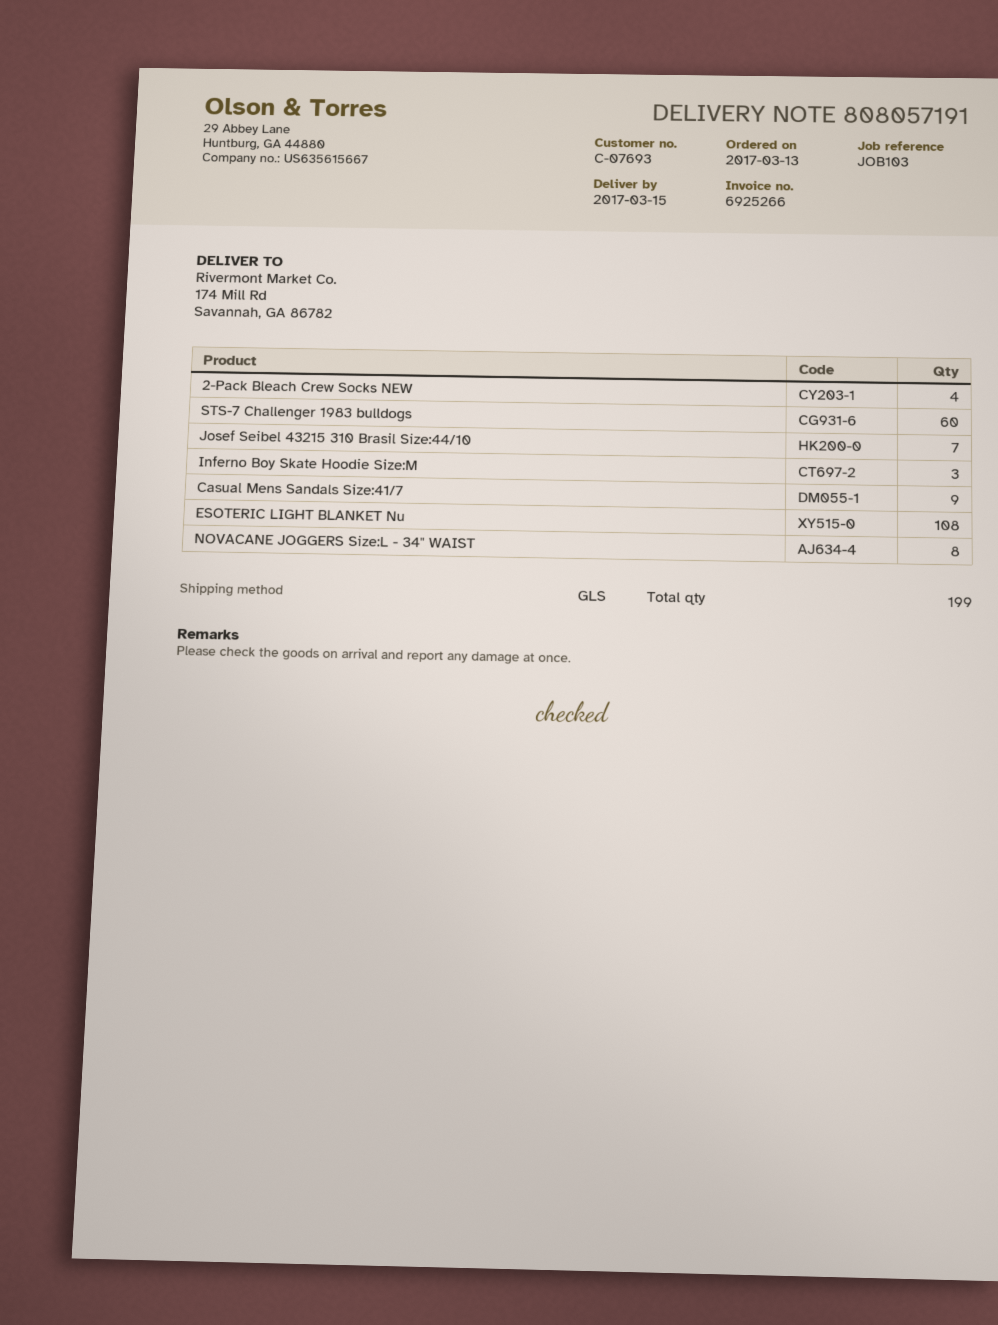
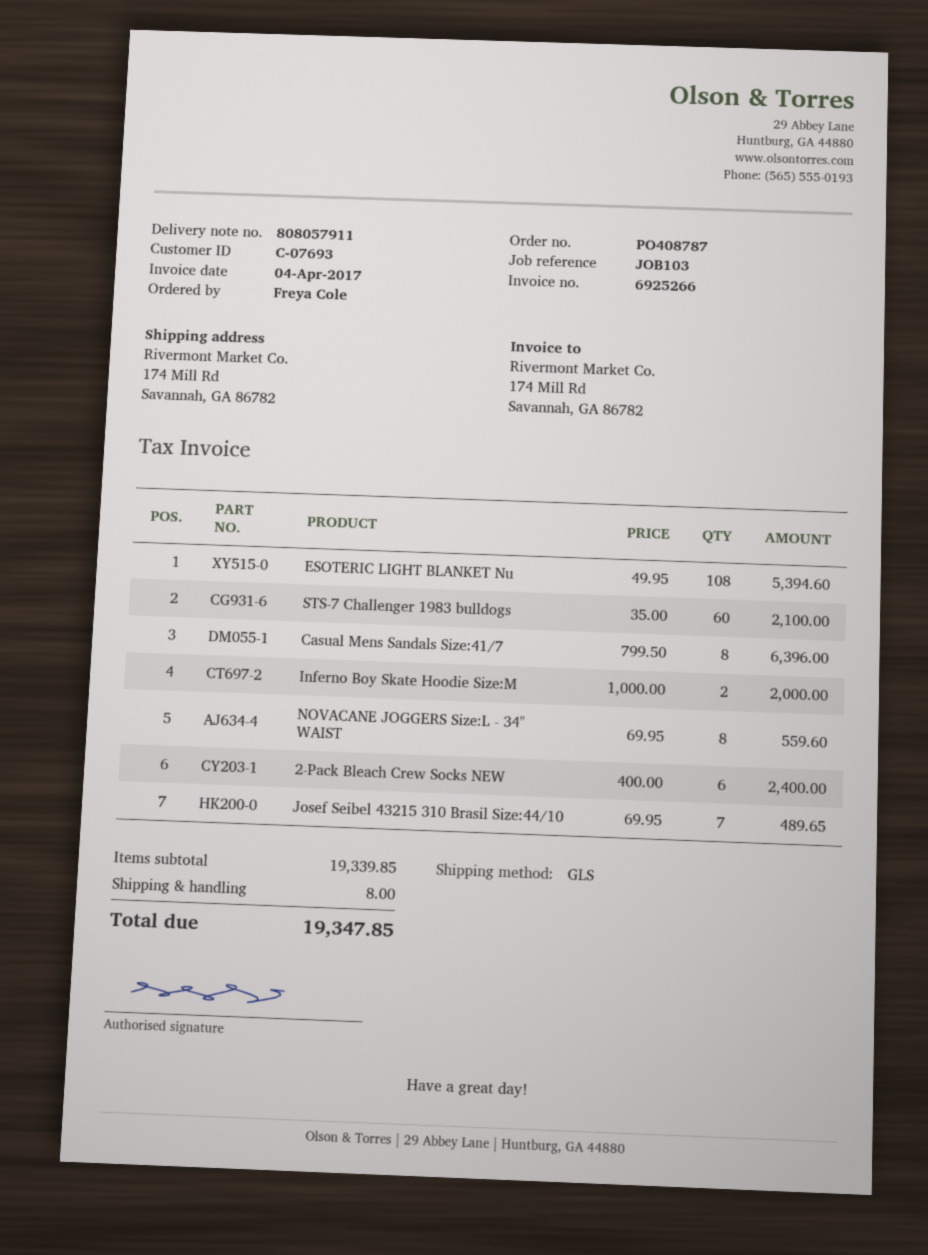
delivery note number: 808057191 -> 808057911
2-Pack Bleach Crew Socks NEW: 4 -> 6
Inferno Boy Skate Hoodie Size:M: 3 -> 2
Casual Mens Sandals Size:41/7: 9 -> 8

